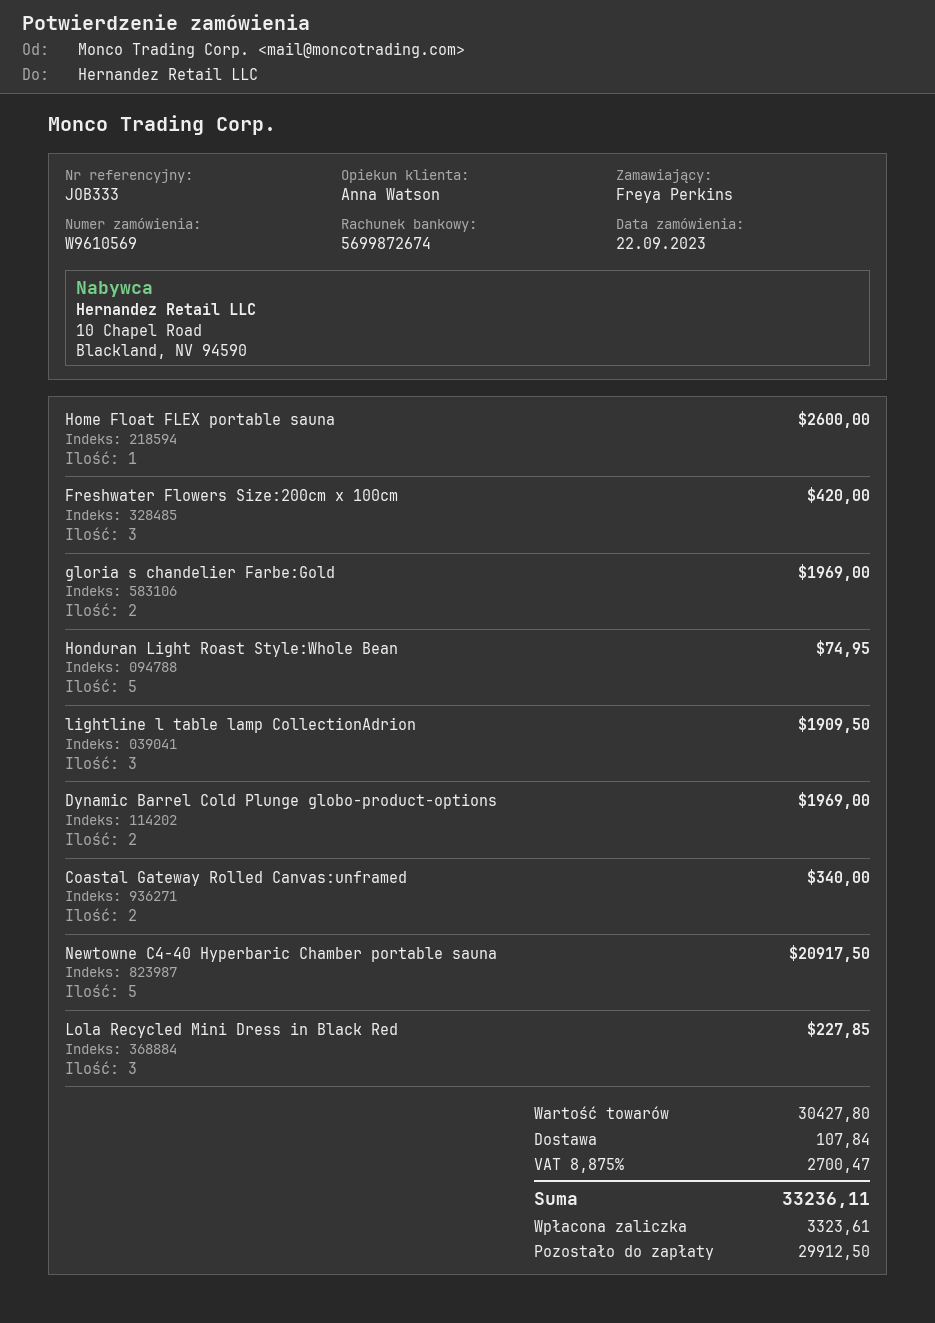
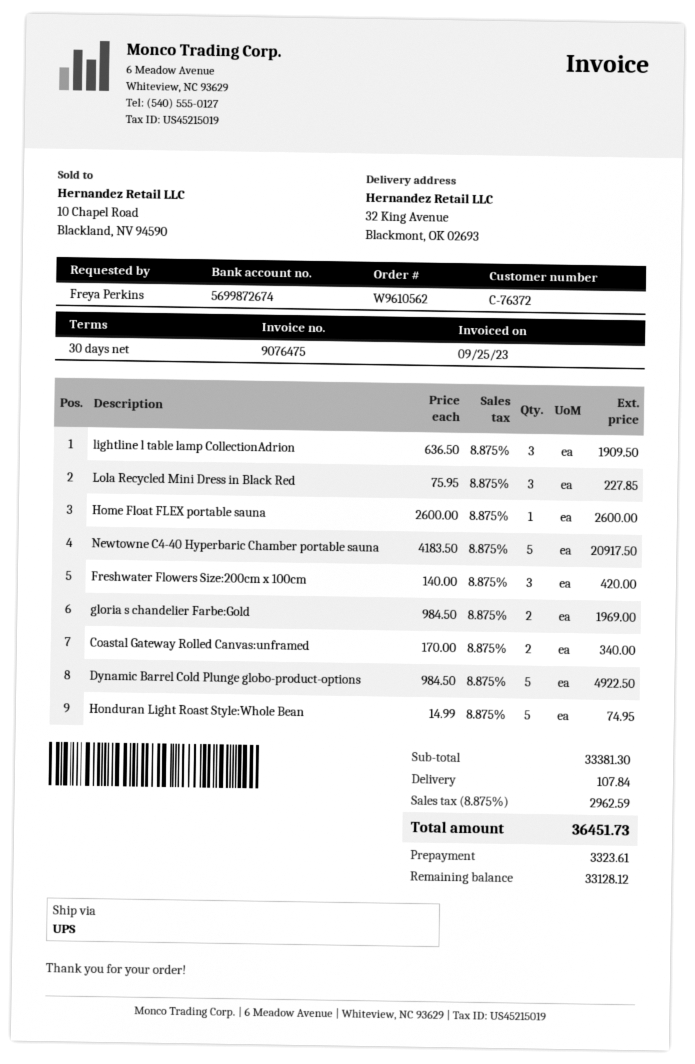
order number: W9610569 -> W9610562
Dynamic Barrel Cold Plunge globo-product-options: 2 for 1969.00 -> 5 for 4922.50
subtotal: 30427.80 -> 33381.30
tax: 8.875% = 2700.47 -> 8.875% = 2962.59
total: 33236.11 -> 36451.73
balance: 29912.50 -> 33128.12

